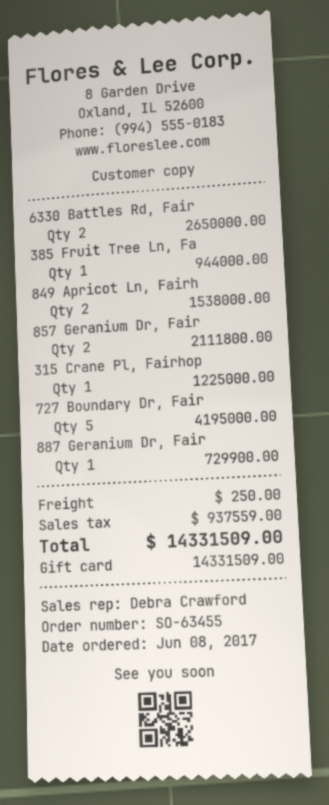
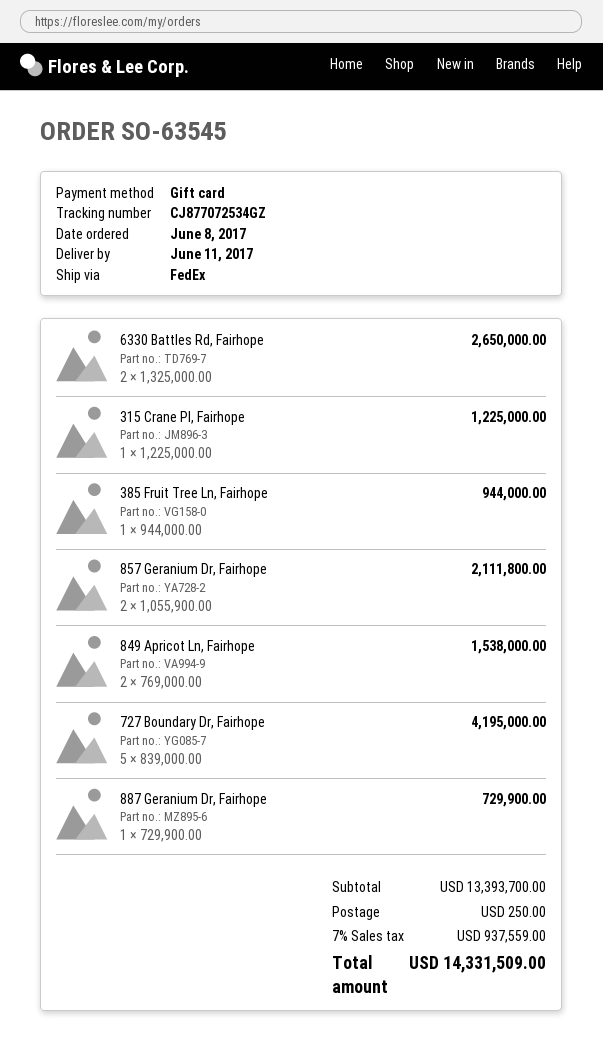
order number: SO-63455 -> SO-63545

